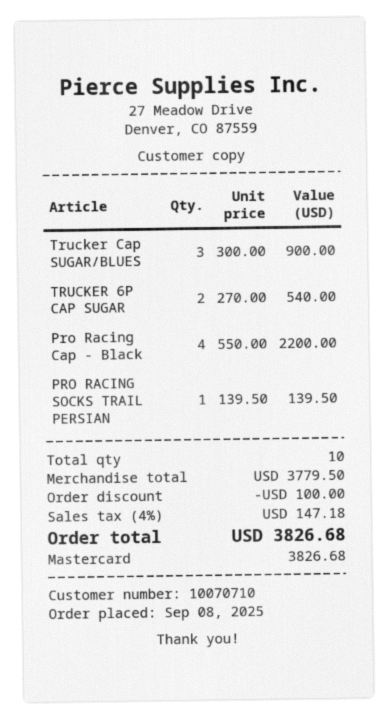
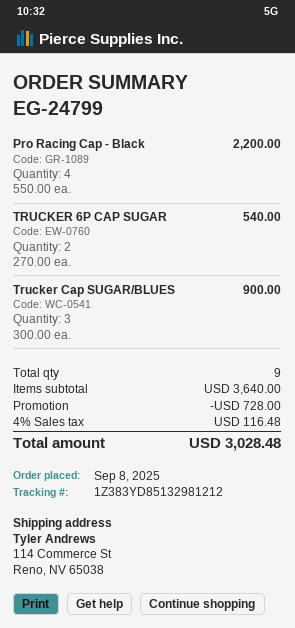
PRO RACING SOCKS TRAIL PERSIAN: 1 x 139.50 = 139.50 -> none
total quantity: 10 -> 9
subtotal: 3779.50 -> 3640.00
discount: 100.00 -> 728.00
tax: 4% = 147.18 -> 4% = 116.48
total: 3826.68 -> 3028.48

